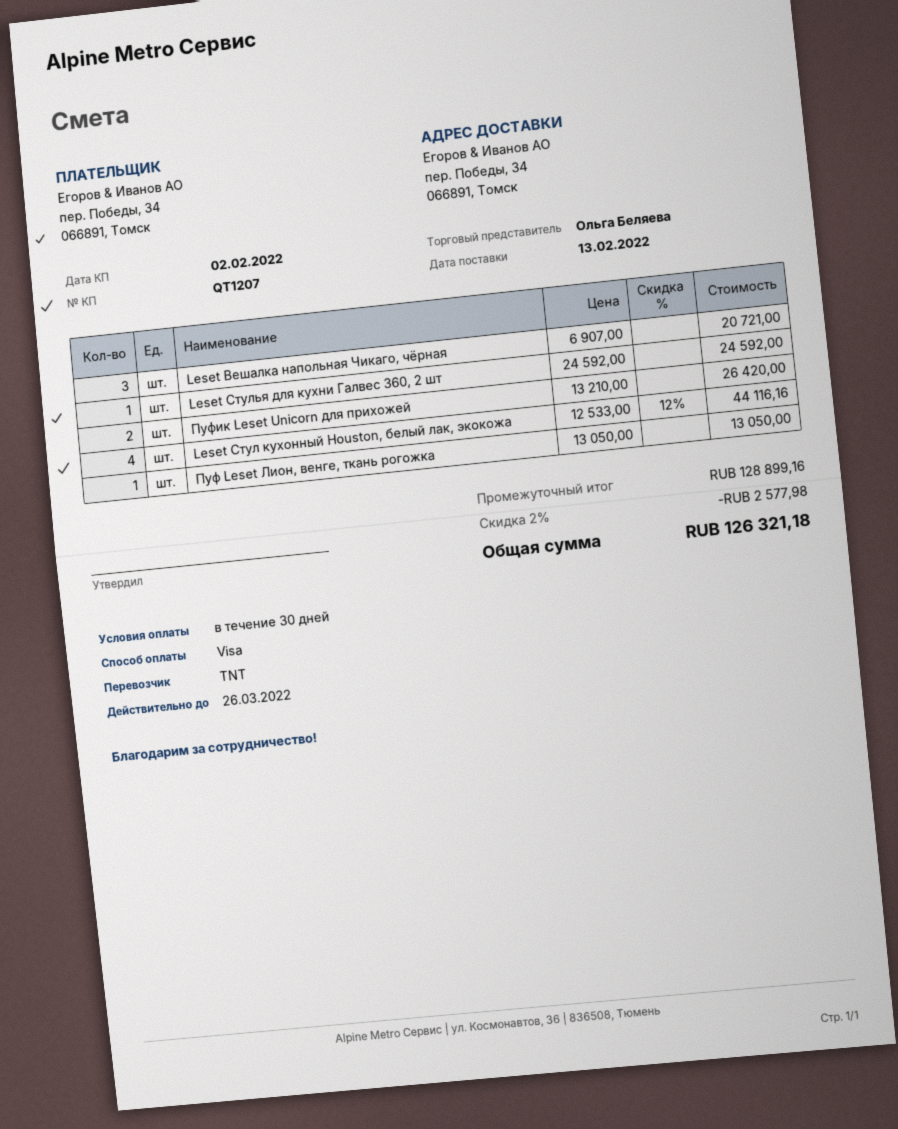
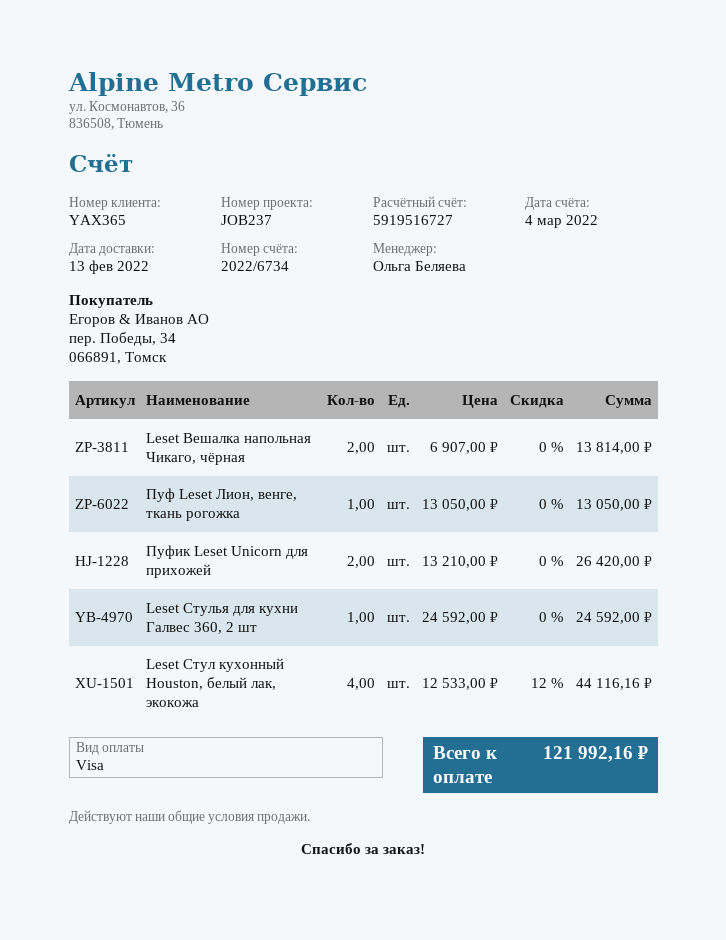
Leset Вешалка напольная Чикаго, чёрная: 3 x 6907.00 = 20721.00 -> 2 x 6907.00 = 13814.00
discount: 2% = 2577.98 -> none
total: 126321.18 -> 121992.16

